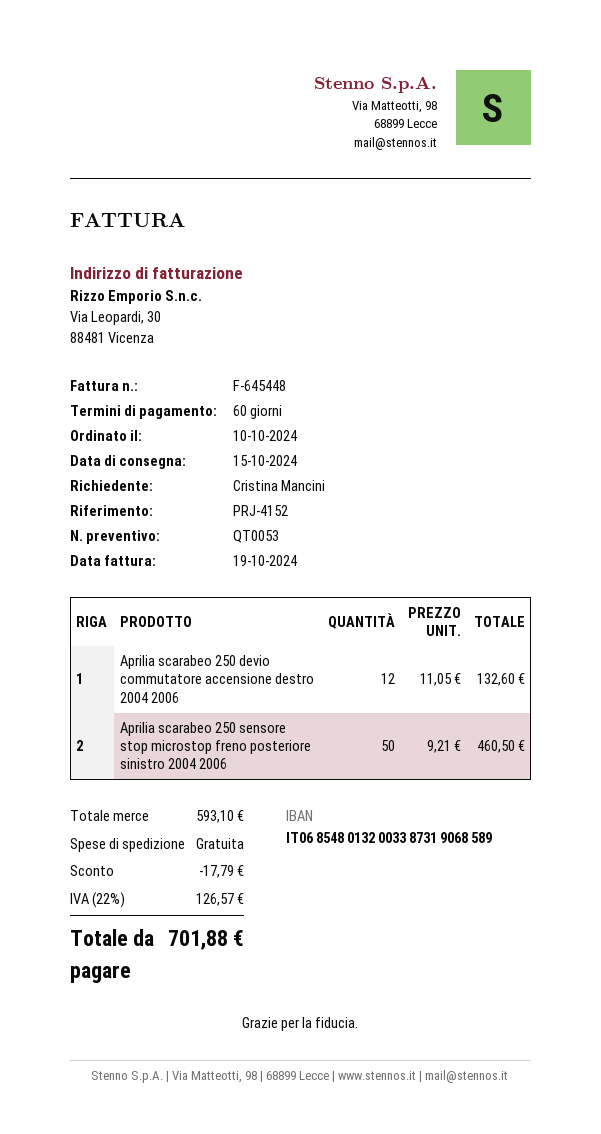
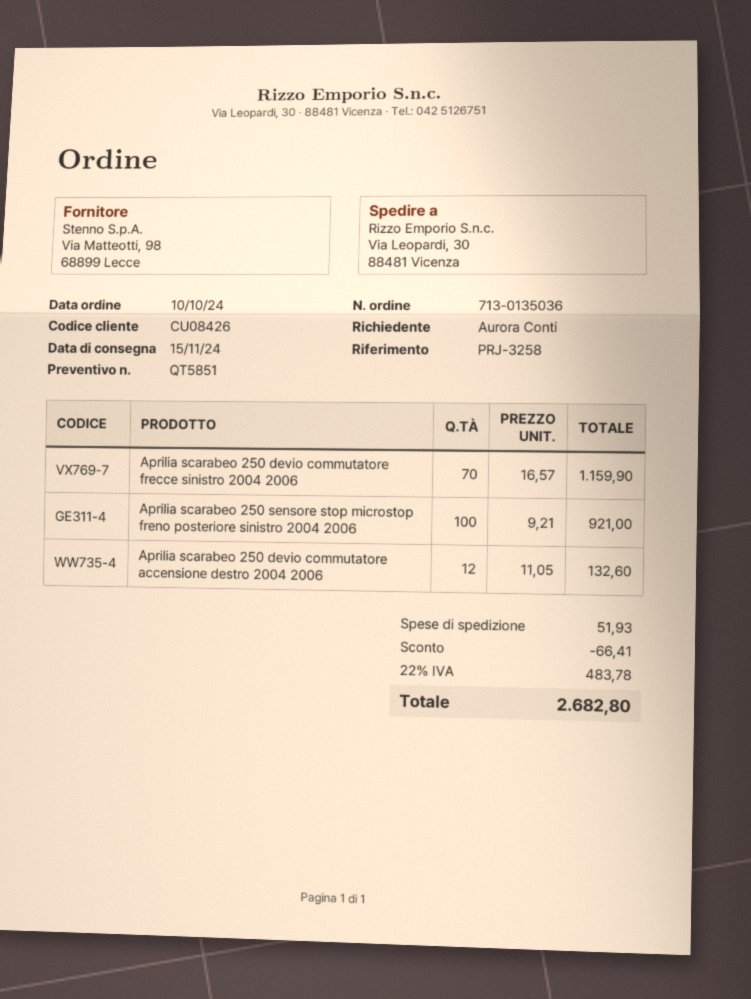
quote number: QT0053 -> QT5851
delivery date: 2024-10-15 -> 2024-11-15
reference: PRJ-4152 -> PRJ-3258
ordered by: Cristina Mancini -> Aurora Conti
Aprilia scarabeo 250 sensore stop microstop freno posteriore sinistro 2004 2006: 50 x 9.21 = 460.50 -> 100 x 9.21 = 921.00
Aprilia scarabeo 250 devio commutatore frecce sinistro 2004 2006: none -> 70 x 16.57 = 1159.90
discount: 17.79 -> 66.41
shipping: 0.00 -> 51.93
tax: 22% = 126.57 -> 22% = 483.78
total: 701.88 -> 2682.80

